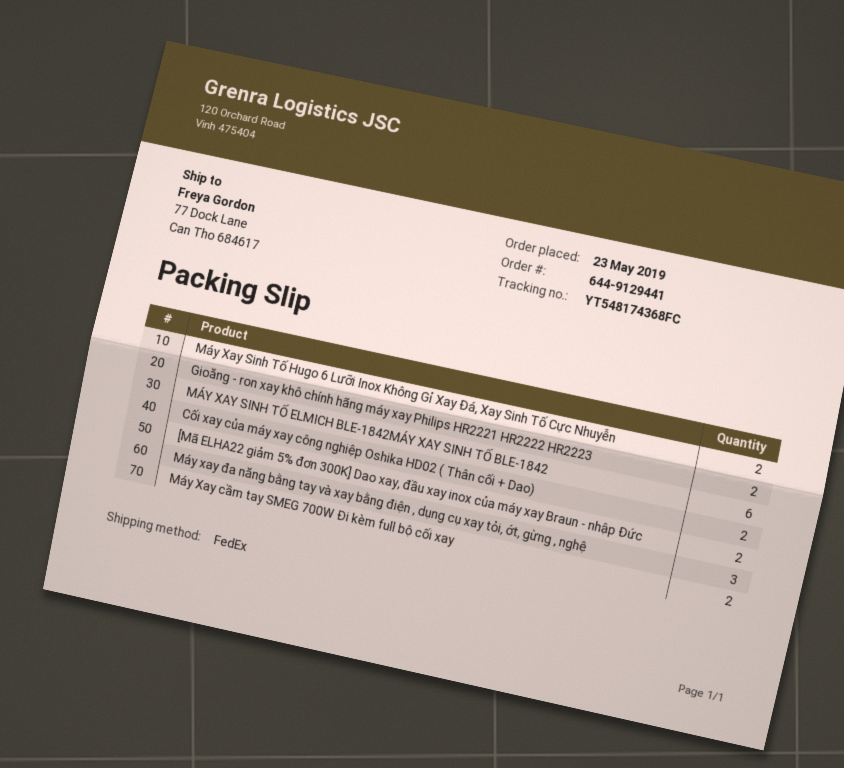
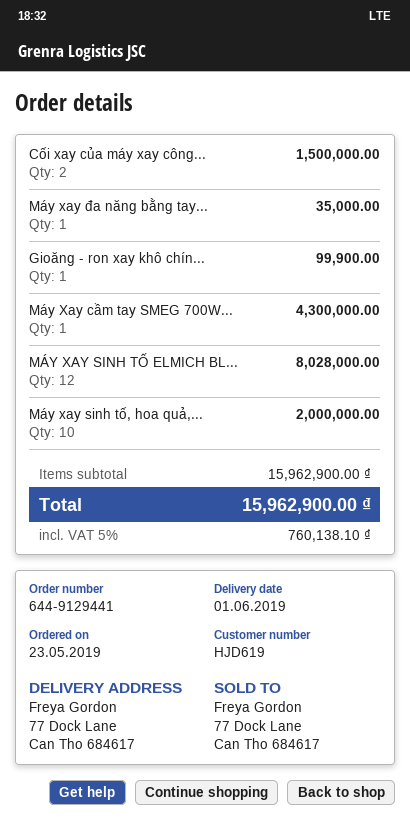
Máy Xay Sinh Tố Hugo 6 Lưỡi Inox Không Gỉ Xay Đá, Xay Sinh Tố Cực Nhuyễn: 2 -> none
Gioăng - ron xay khô chính hãng máy xay Philips HR2221 HR2222 HR2223: 2 -> 1
MÁY XAY SINH TỐ ELMICH BLE-1842MÁY XAY SINH TỐ BLE-1842: 6 -> 12
[Mã ELHA22 giảm 5% đơn 300K] Dao xay, đầu xay inox của máy xay Braun - nhập Đức: 2 -> none
Máy xay đa năng bằng tay và xay bằng điện , dụng cụ xay tỏi, ớt, gừng , nghệ: 3 -> 1
Máy Xay cầm tay SMEG 700W Đi kèm full bộ cối xay: 2 -> 1
Máy xay sinh tố, hoa quả,...: none -> 10

